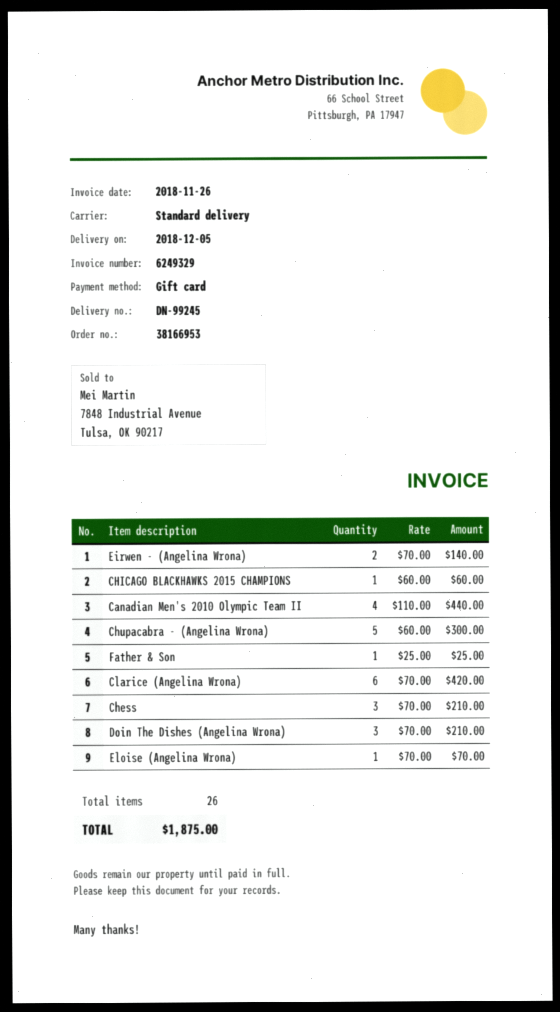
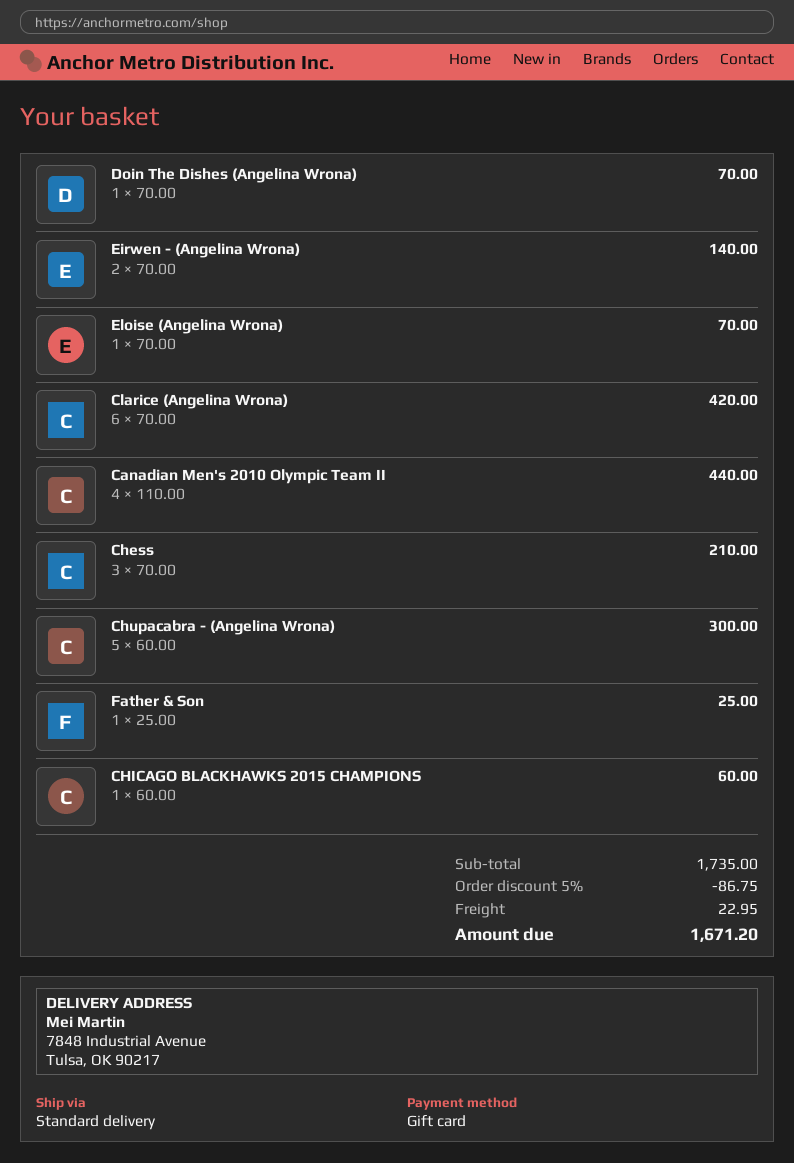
Doin The Dishes (Angelina Wrona): 3 x 70.00 = 210.00 -> 1 x 70.00 = 70.00
discount: none -> 5% = 86.75
shipping: none -> 22.95
total: 1875.00 -> 1671.20

